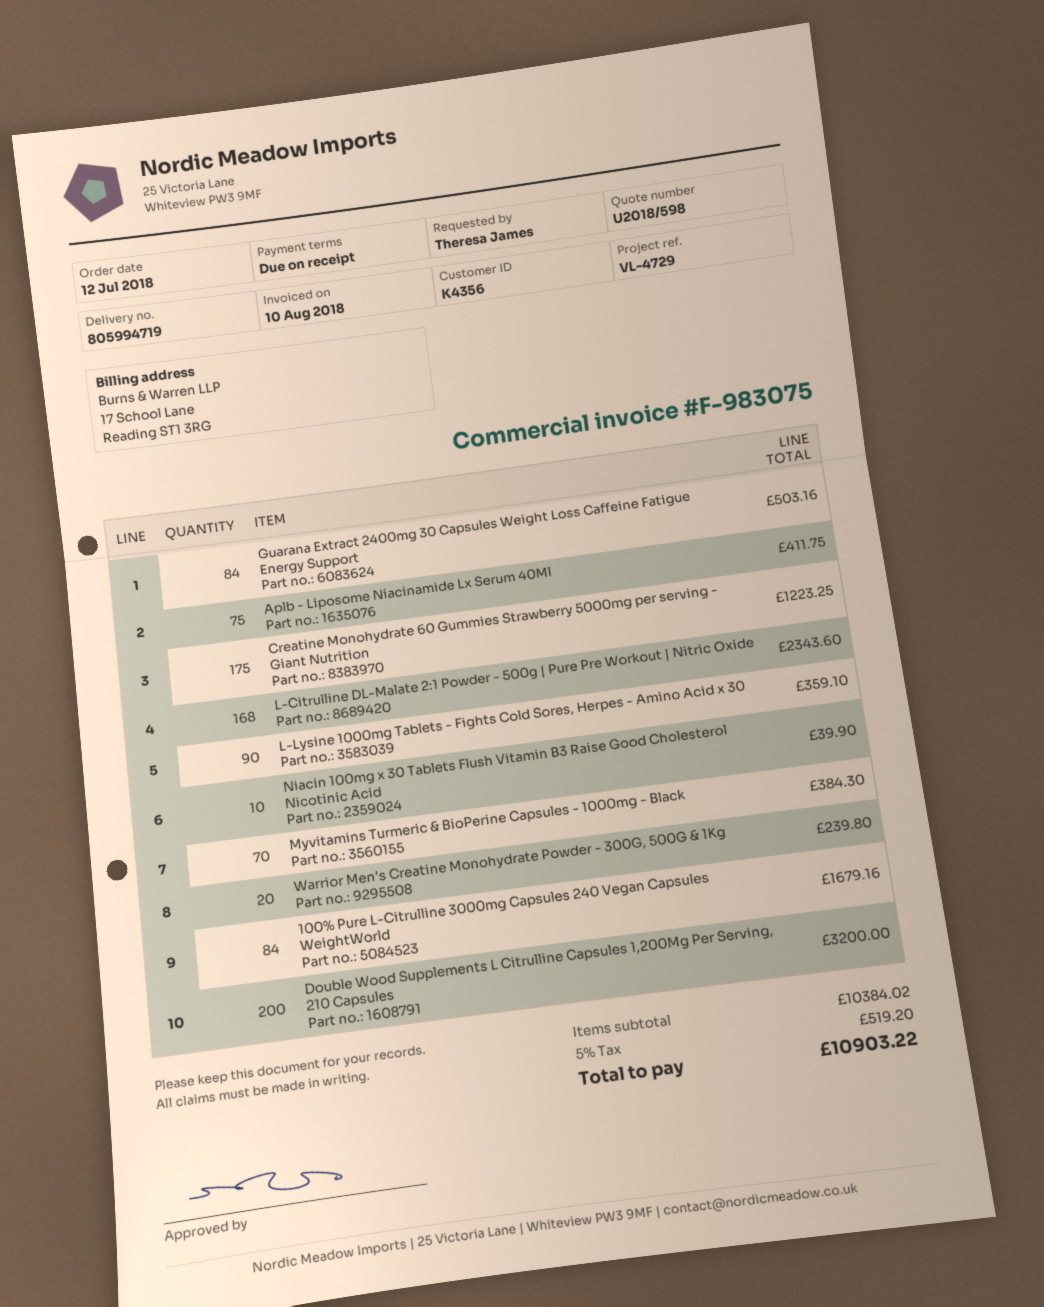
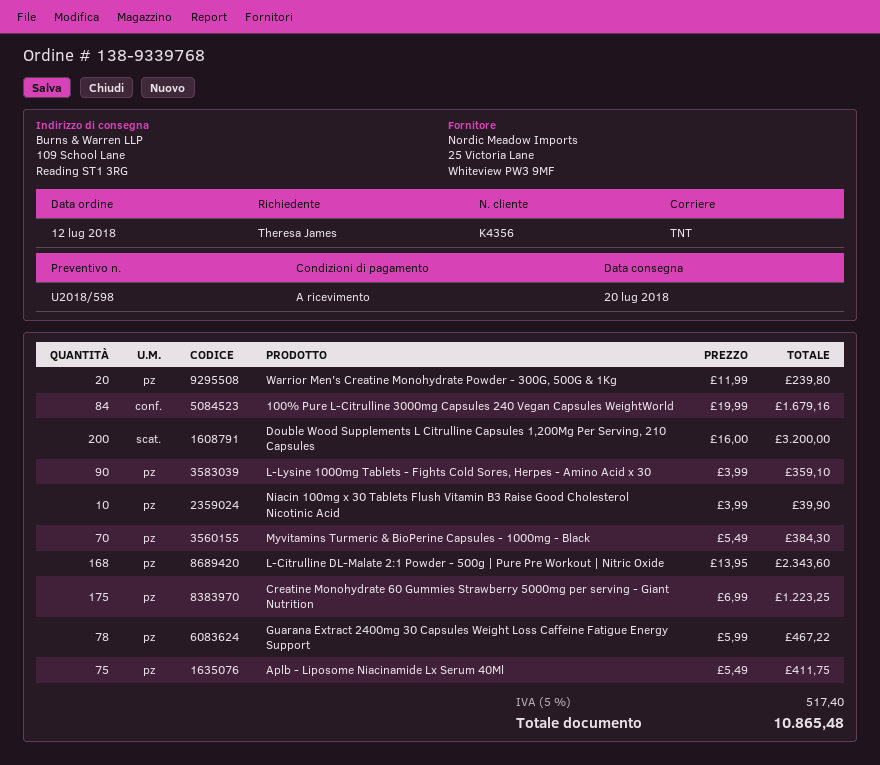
Guarana Extract 2400mg 30 Capsules Weight Loss Caffeine Fatigue Energy Support: 84 for 503.16 -> 78 for 467.22
tax: 5% = 519.20 -> 5% = 517.40
total: 10903.22 -> 10865.48

